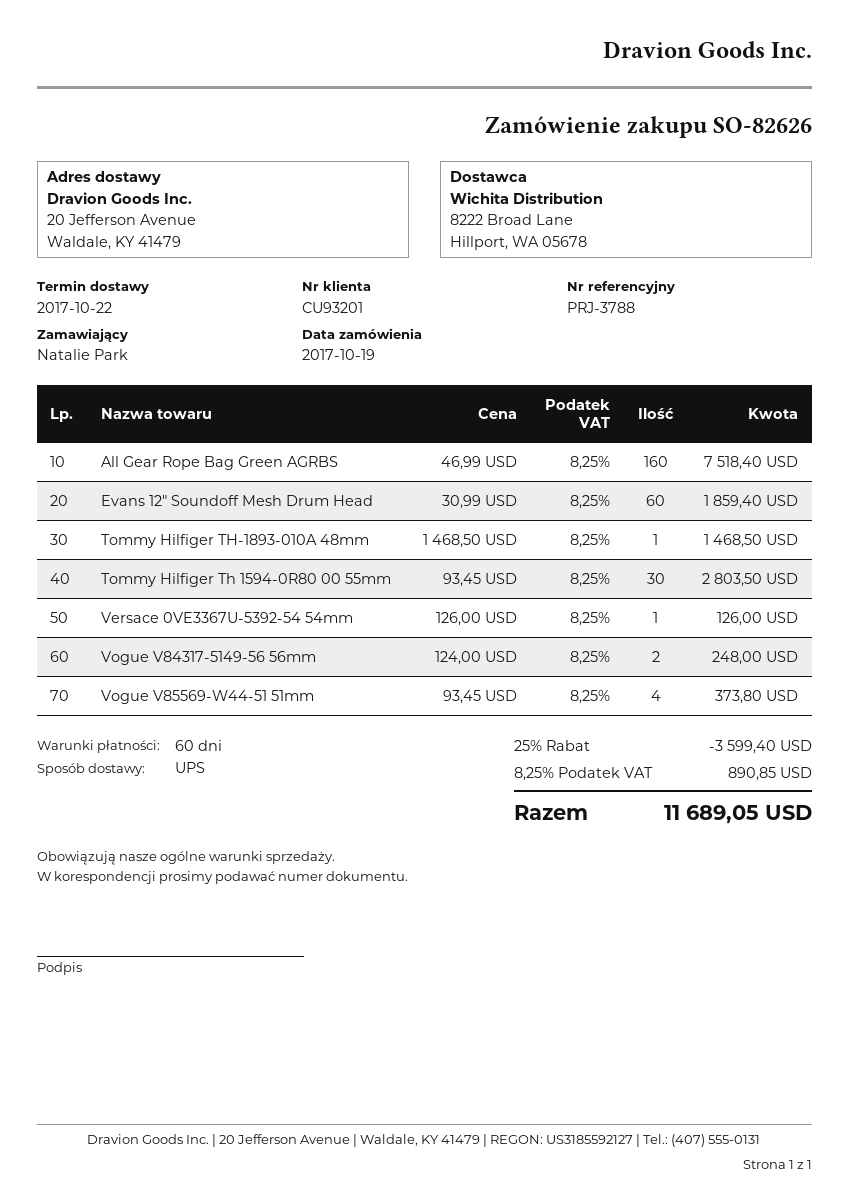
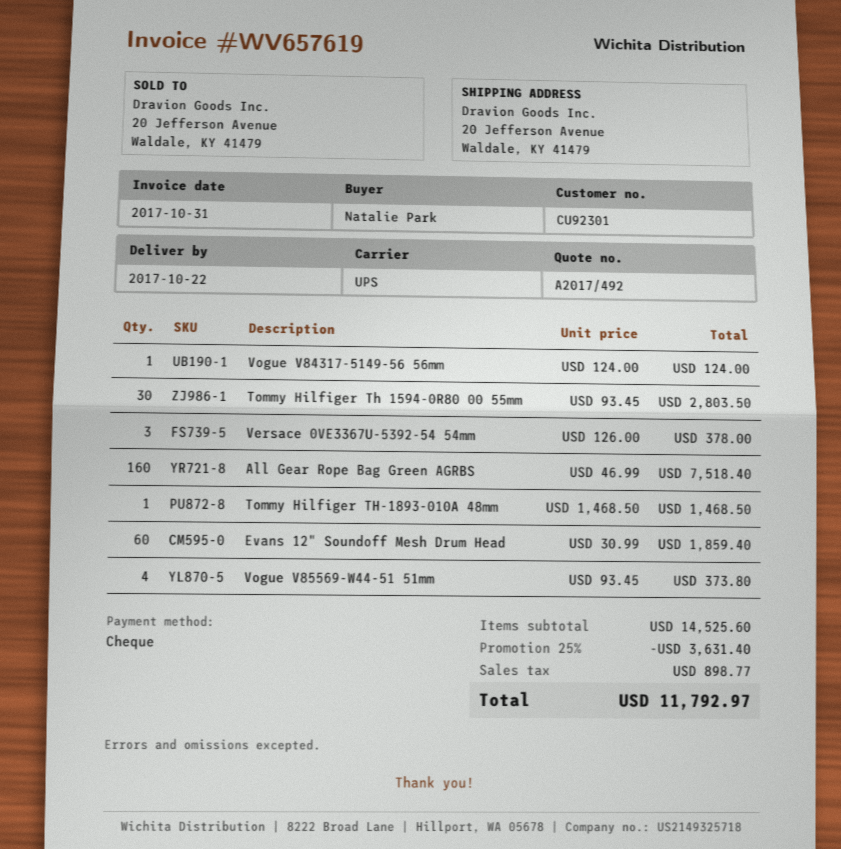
customer number: CU93201 -> CU92301
Versace 0VE3367U-5392-54 54mm: 1 x 126.00 = 126.00 -> 3 x 126.00 = 378.00
Vogue V84317-5149-56 56mm: 2 x 124.00 = 248.00 -> 1 x 124.00 = 124.00
discount: 25% = 3599.40 -> 25% = 3631.40
tax: 890.85 -> 898.77
total: 11689.05 -> 11792.97

